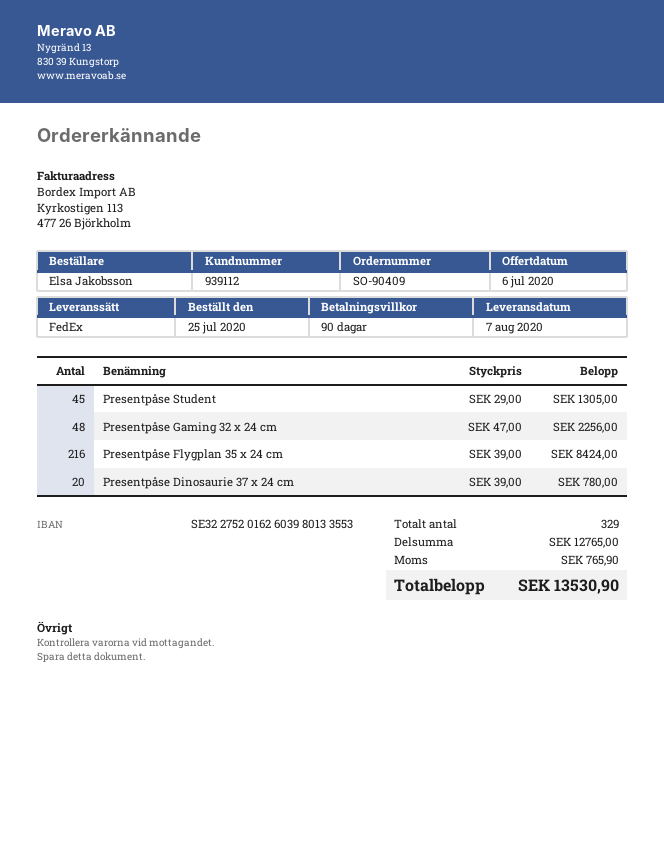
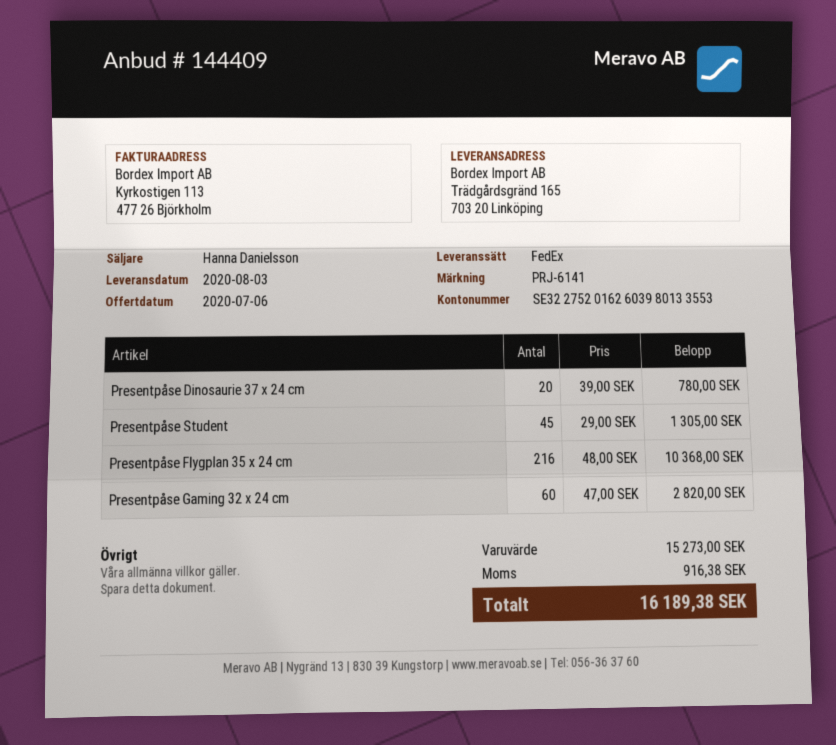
delivery date: 2020-08-07 -> 2020-08-03
Presentpåse Gaming 32 x 24 cm: 48 x 47.00 = 2256.00 -> 60 x 47.00 = 2820.00
Presentpåse Flygplan 35 x 24 cm: 216 x 39.00 = 8424.00 -> 216 x 48.00 = 10368.00
subtotal: 12765.00 -> 15273.00
tax: 765.90 -> 916.38
total: 13530.90 -> 16189.38

